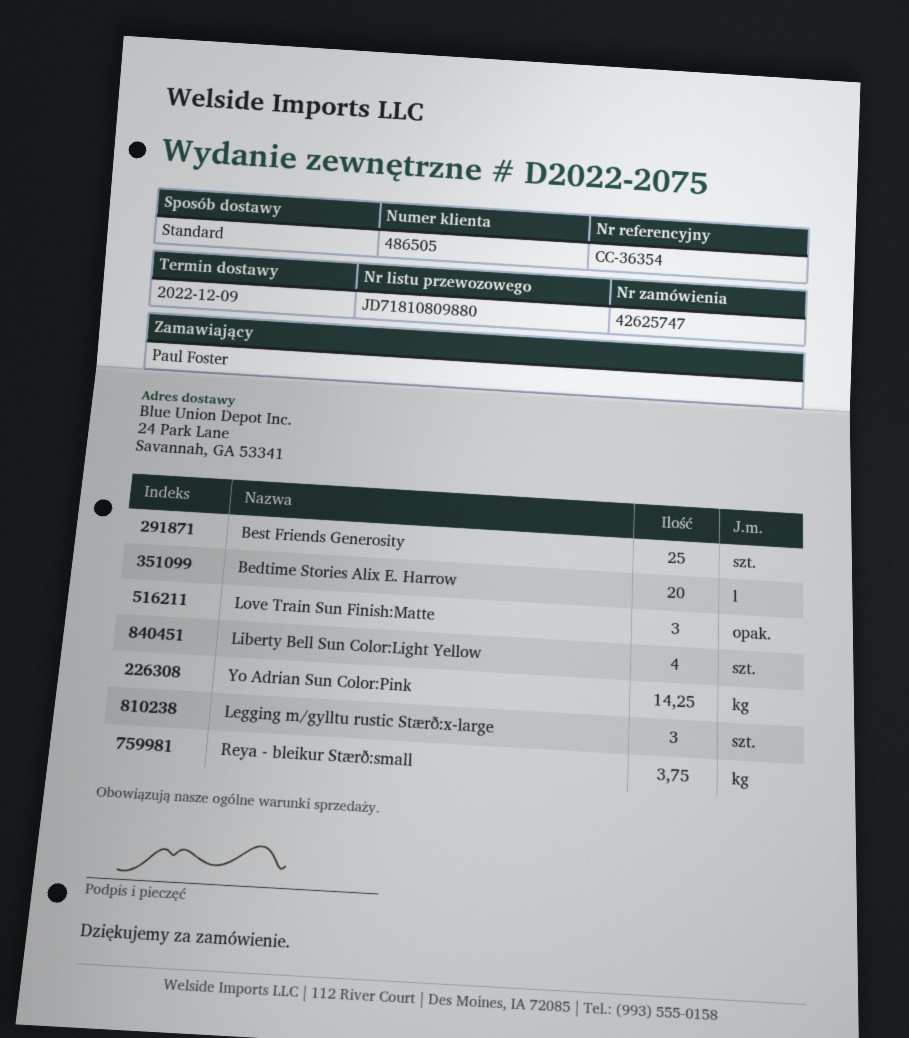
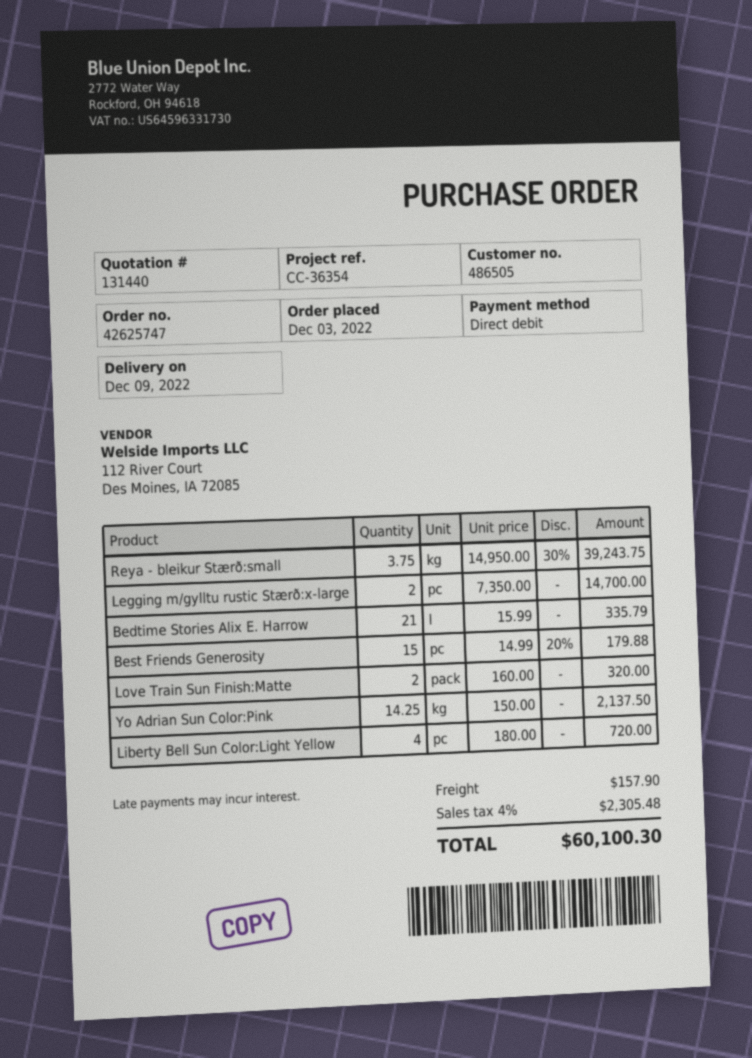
Best Friends Generosity: 25 -> 15
Bedtime Stories Alix E. Harrow: 20 -> 21
Love Train Sun Finish:Matte: 3 -> 2
Legging m/gylltu rustic Stærð:x-large: 3 -> 2

